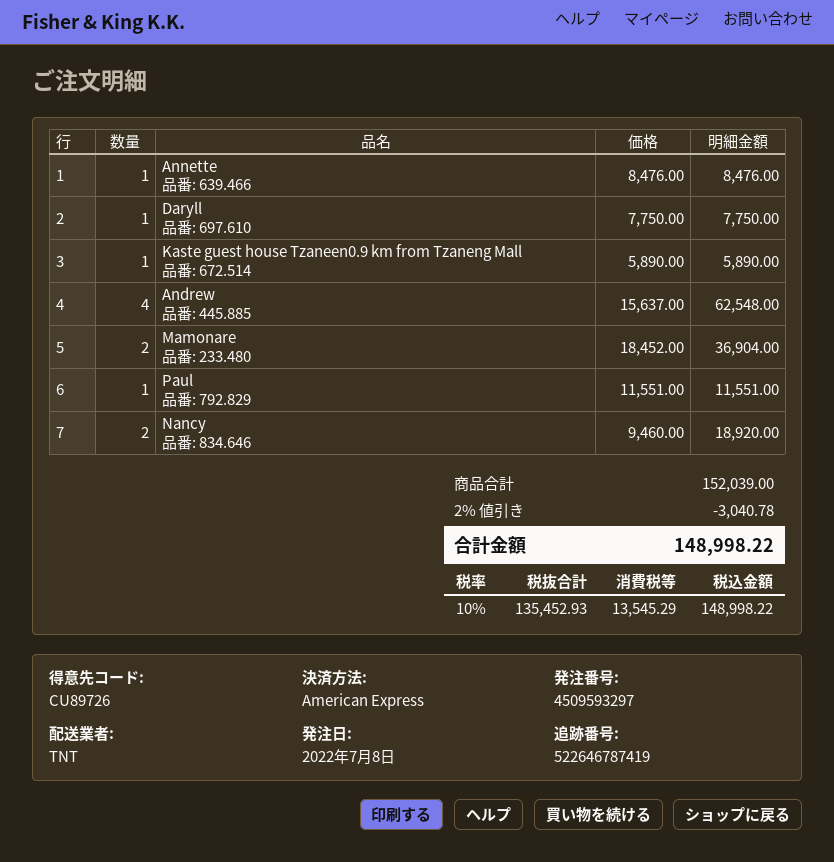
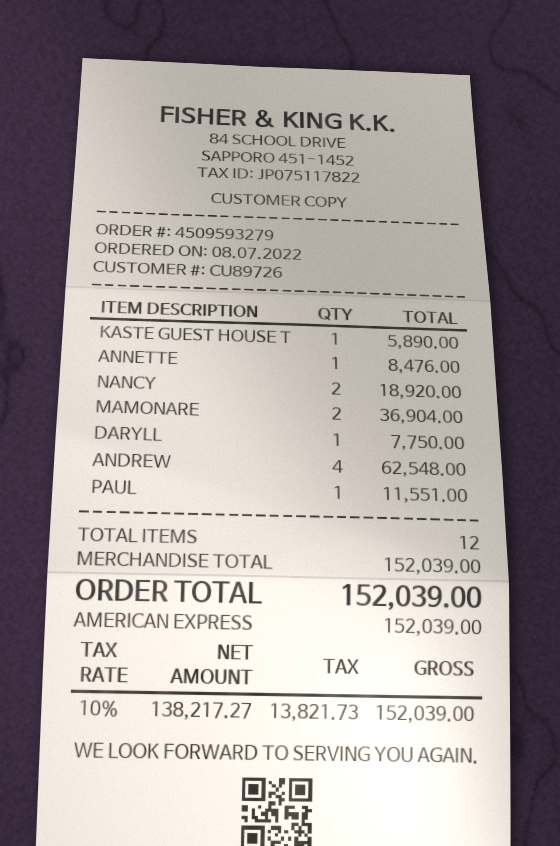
order number: 4509593297 -> 4509593279
discount: 2% = 3040.78 -> none
net: 135452.93 -> 138217.27
tax: 10% = 13545.29 -> 10% = 13821.73
total: 148998.22 -> 152039.00

